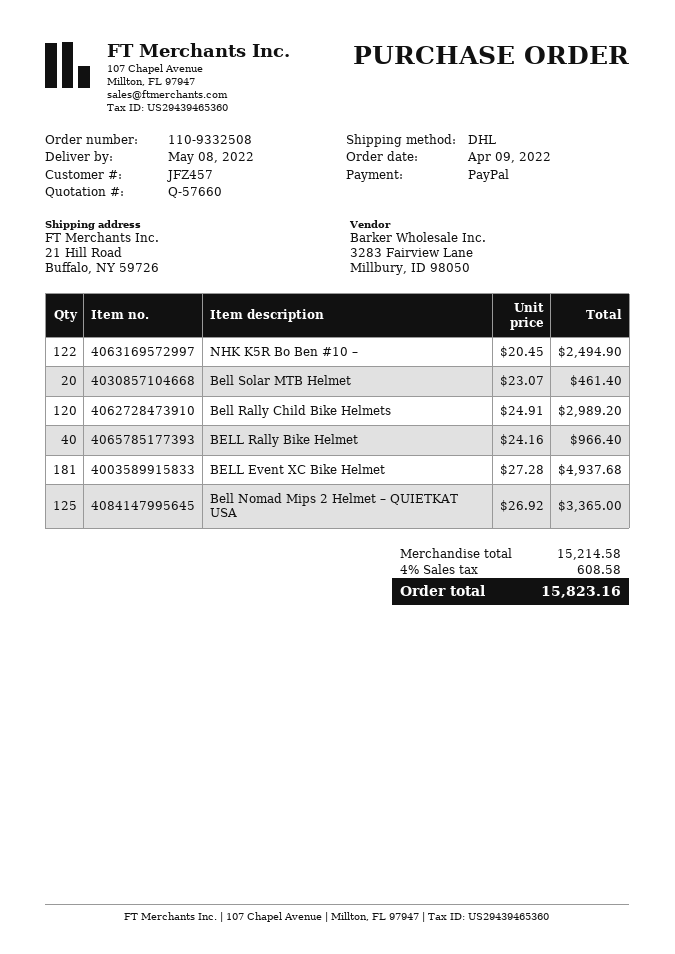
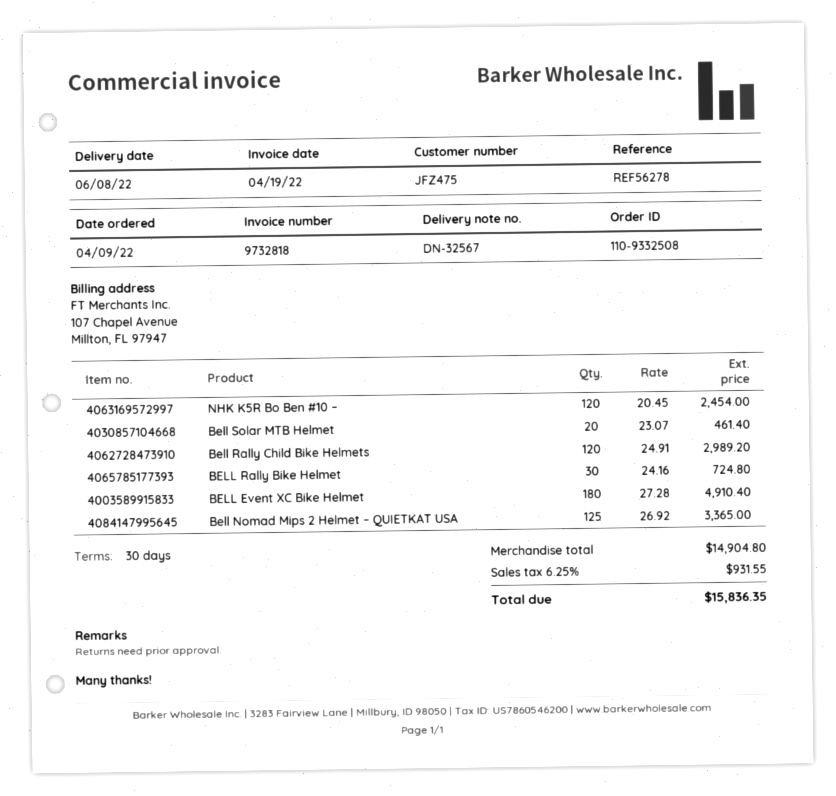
delivery date: 2022-05-08 -> 2022-06-08
customer number: JFZ457 -> JFZ475
NHK K5R Bo Ben #10 –: 122 x 20.45 = 2494.90 -> 120 x 20.45 = 2454.00
BELL Rally Bike Helmet: 40 x 24.16 = 966.40 -> 30 x 24.16 = 724.80
BELL Event XC Bike Helmet: 181 x 27.28 = 4937.68 -> 180 x 27.28 = 4910.40
subtotal: 15214.58 -> 14904.80
tax: 4% = 608.58 -> 6.25% = 931.55
total: 15823.16 -> 15836.35

